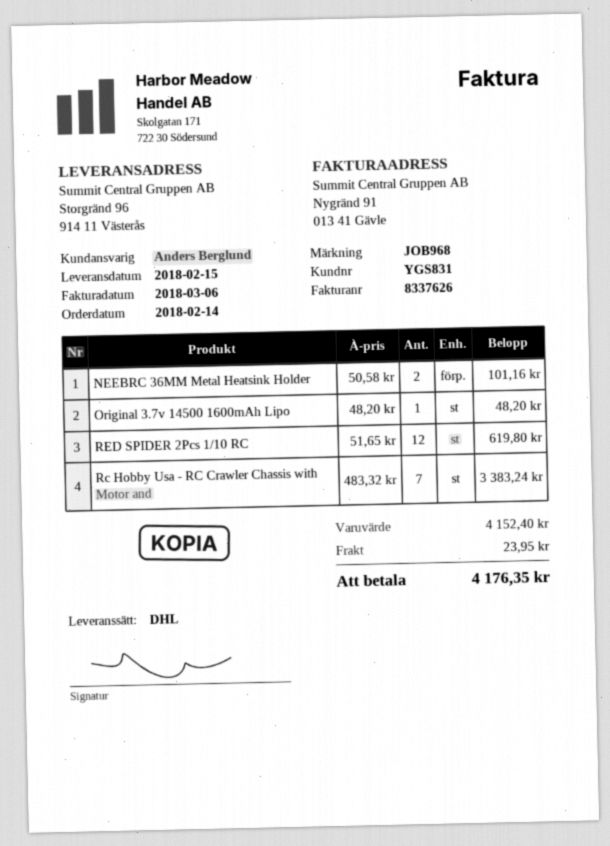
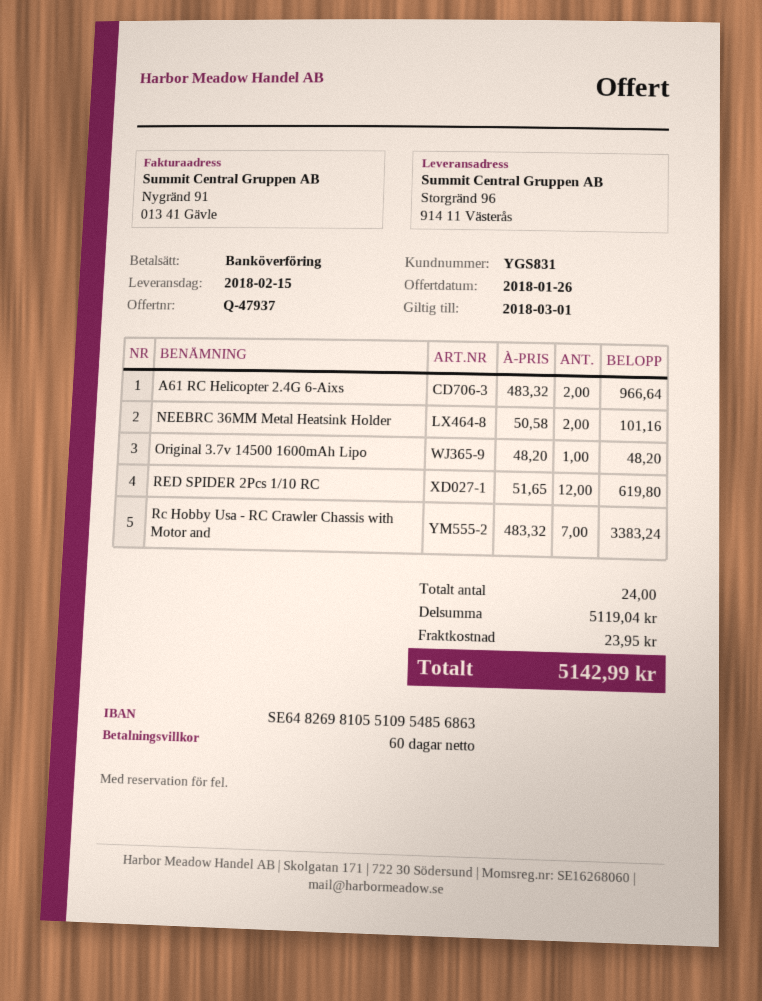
A61 RC Helicopter 2.4G 6-Aixs: none -> 2 x 483.32 = 966.64
subtotal: 4152.40 -> 5119.04
total: 4176.35 -> 5142.99

